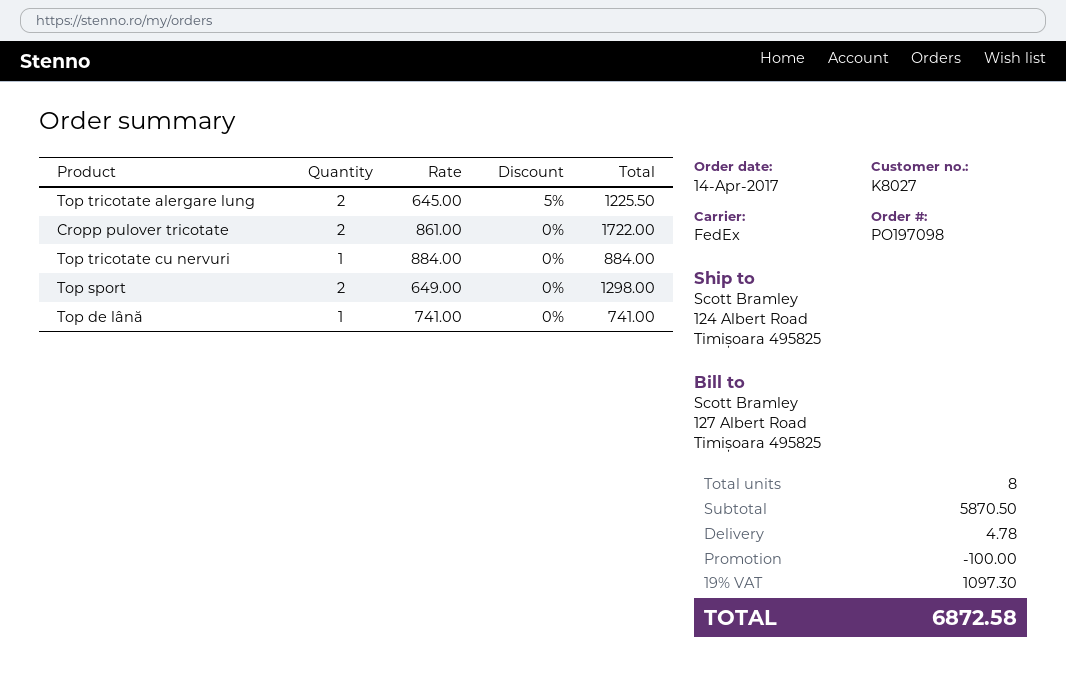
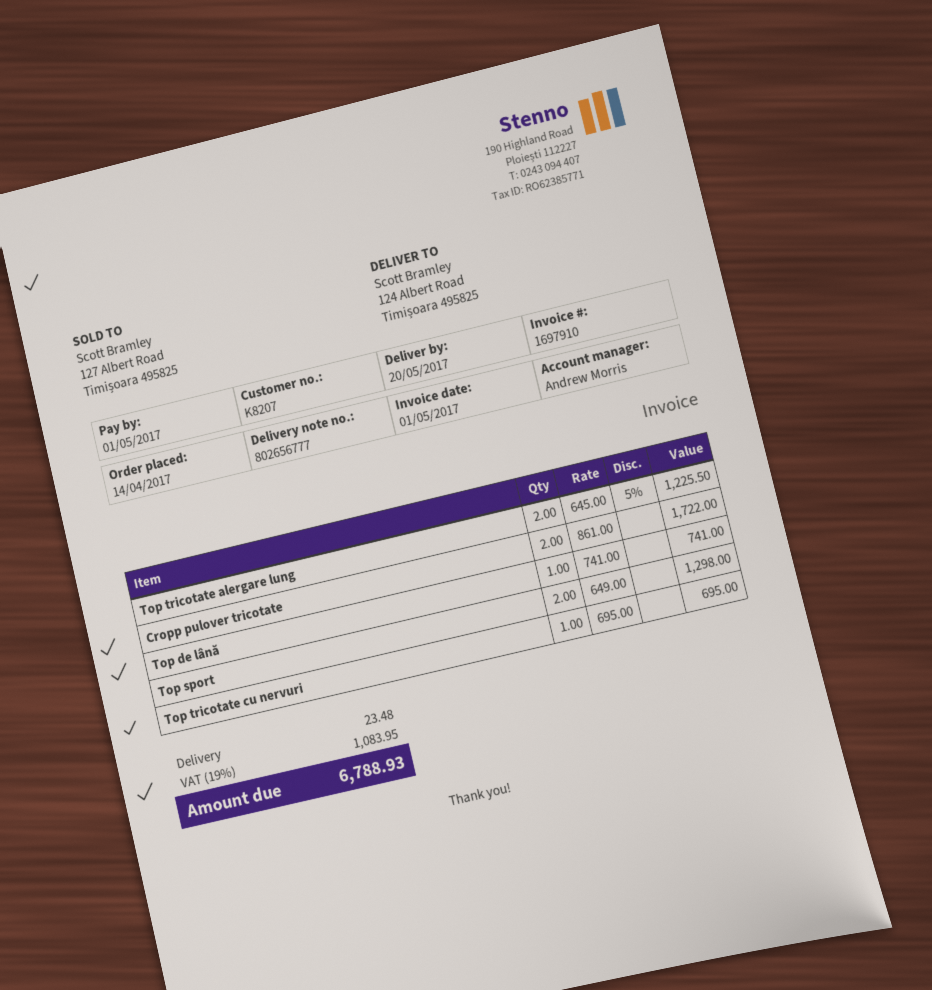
customer number: K8027 -> K8207
Top tricotate cu nervuri: 1 x 884.00 = 884.00 -> 1 x 695.00 = 695.00
discount: 100.00 -> none
shipping: 4.78 -> 23.48
tax: 19% = 1097.30 -> 19% = 1083.95
total: 6872.58 -> 6788.93

